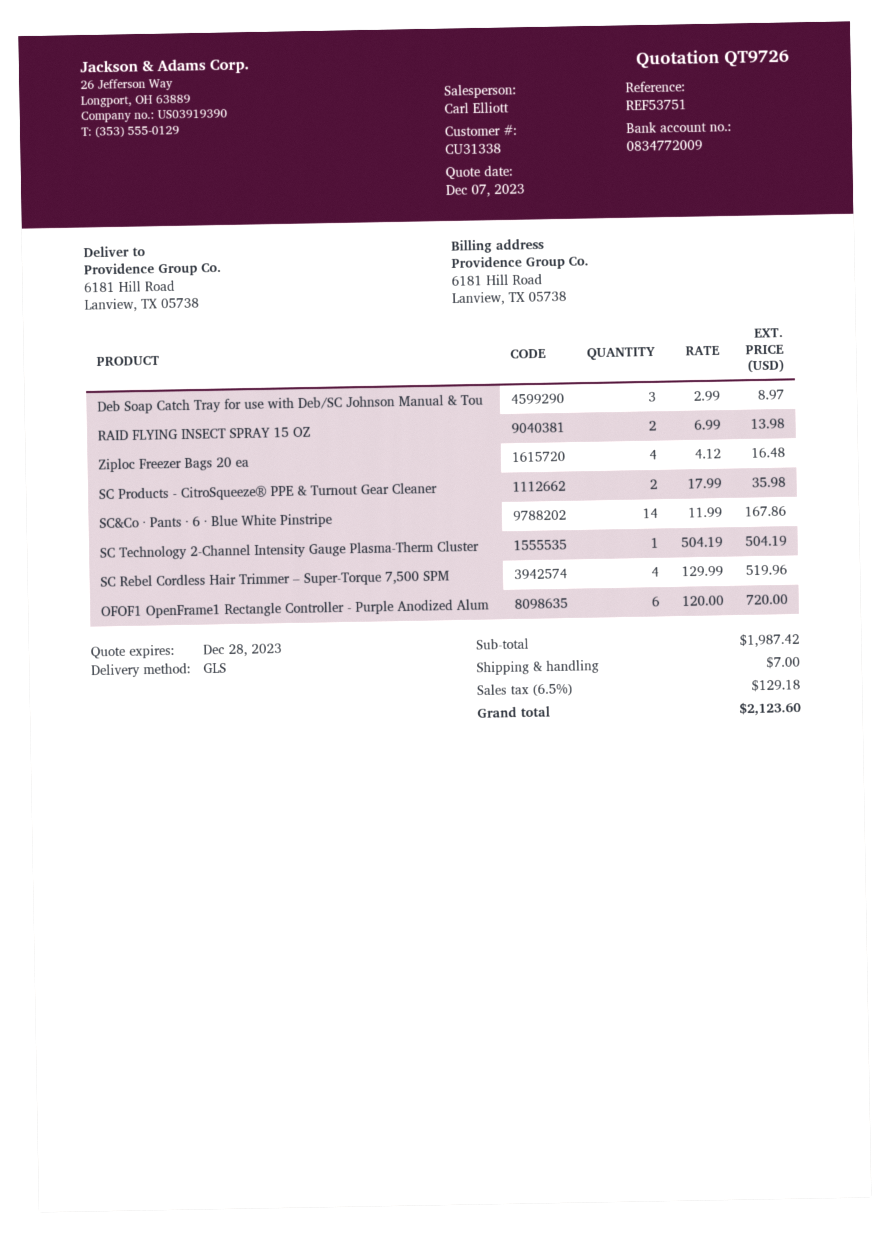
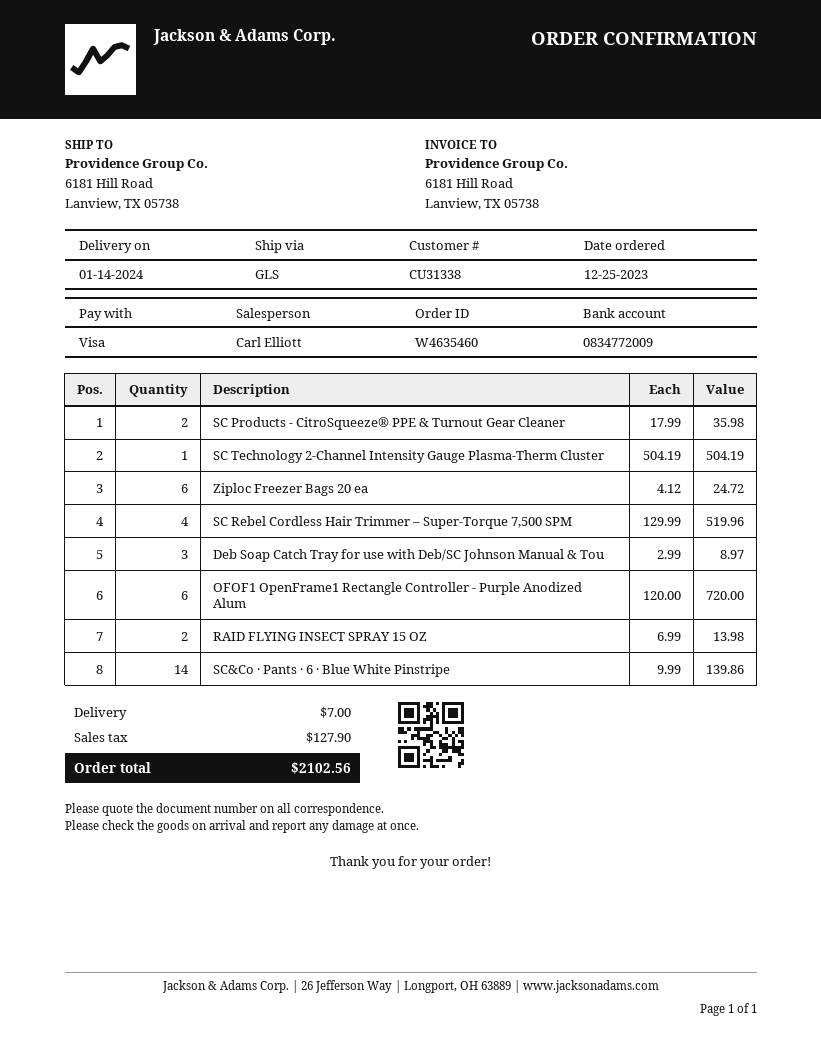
Ziploc Freezer Bags 20 ea: 4 x 4.12 = 16.48 -> 6 x 4.12 = 24.72
SC&Co · Pants · 6 · Blue White Pinstripe: 14 x 11.99 = 167.86 -> 14 x 9.99 = 139.86
tax: 129.18 -> 127.90
total: 2123.60 -> 2102.56

